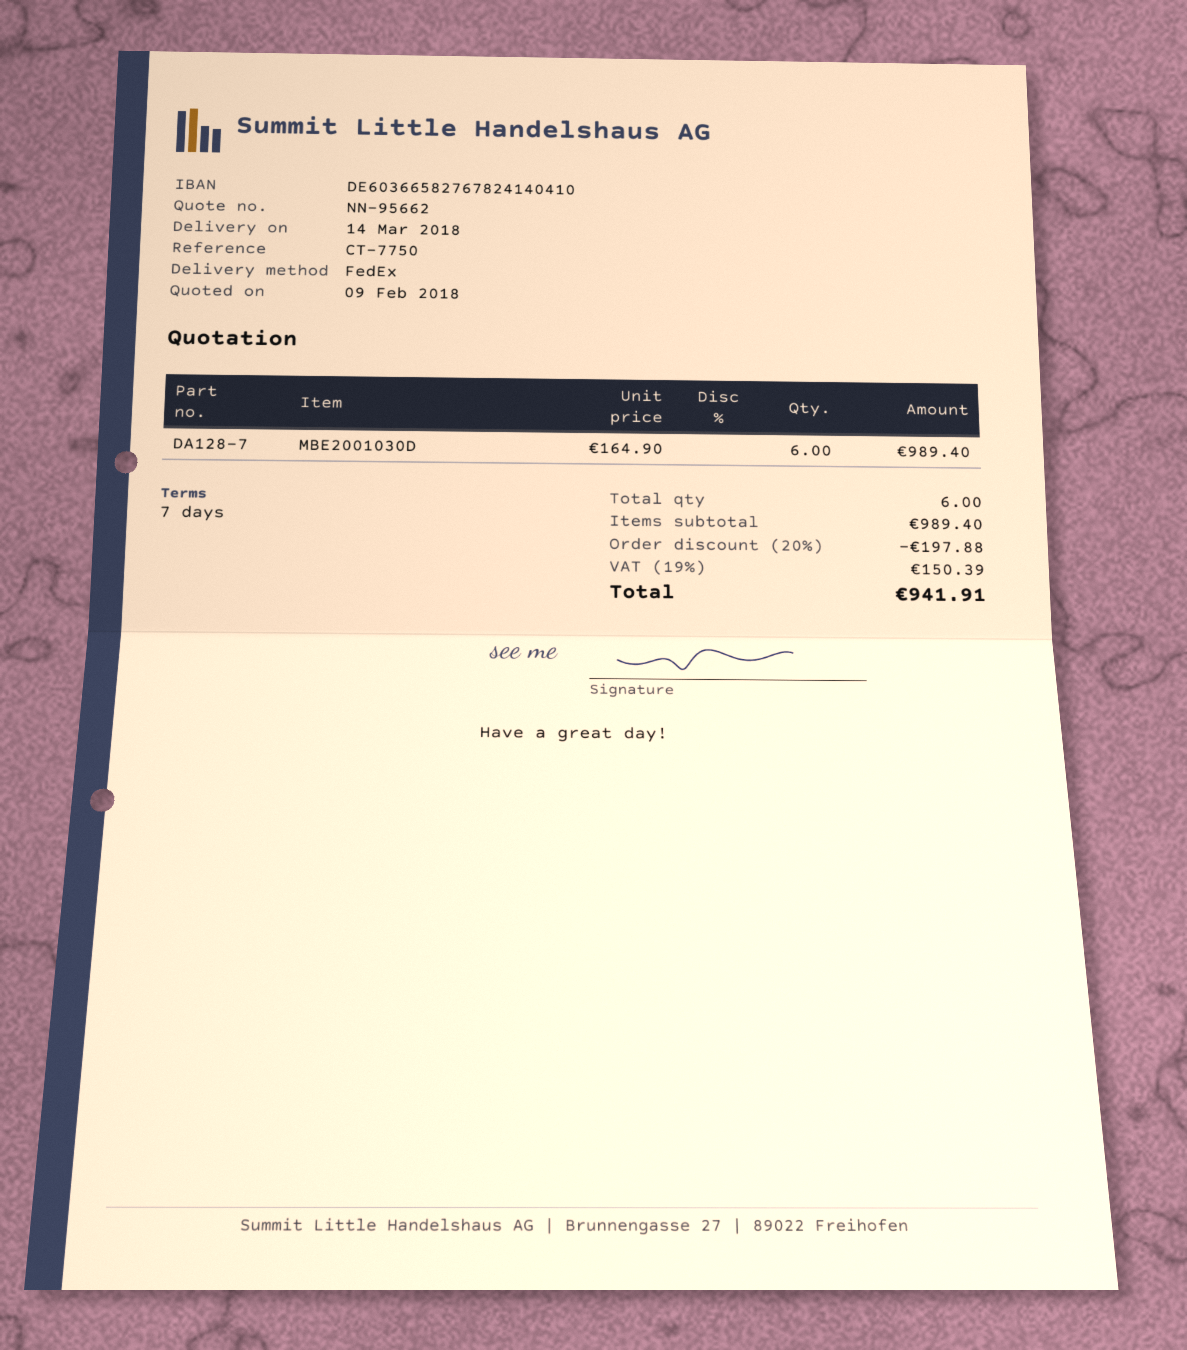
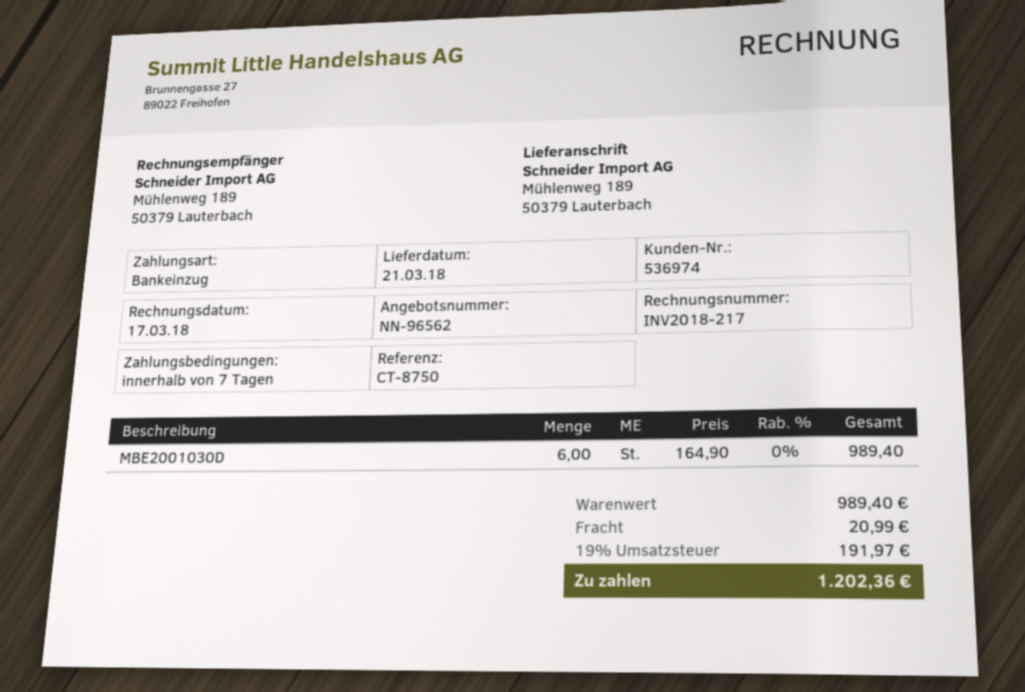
quote number: NN-95662 -> NN-96562
delivery date: 2018-03-14 -> 2018-03-21
reference: CT-7750 -> CT-8750
discount: 20% = 197.88 -> none
shipping: none -> 20.99
tax: 19% = 150.39 -> 19% = 191.97
total: 941.91 -> 1202.36

